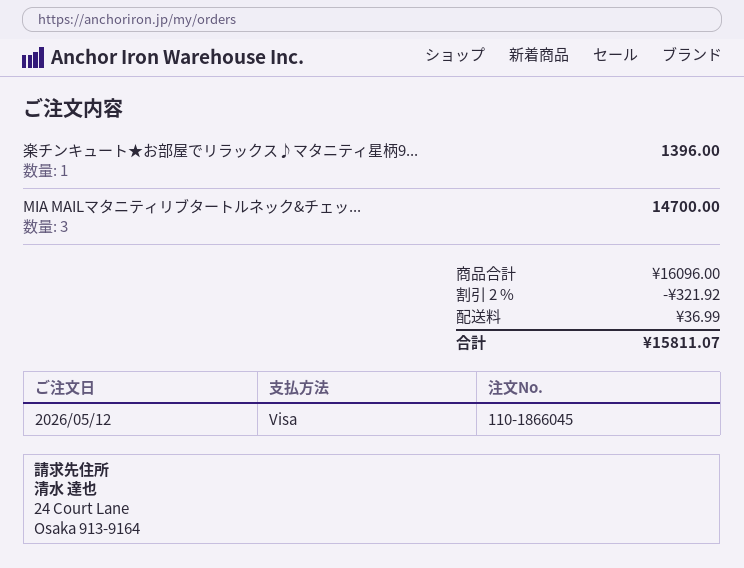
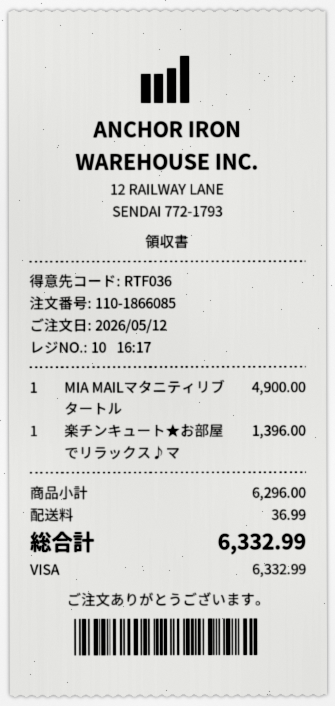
order number: 110-1866045 -> 110-1866085
MIA MAILマタニティリブタートルネック&チェッ...: 3 for 14700.00 -> 1 for 4900.00
subtotal: 16096.00 -> 6296.00
discount: 2% = 321.92 -> none
total: 15811.07 -> 6332.99

